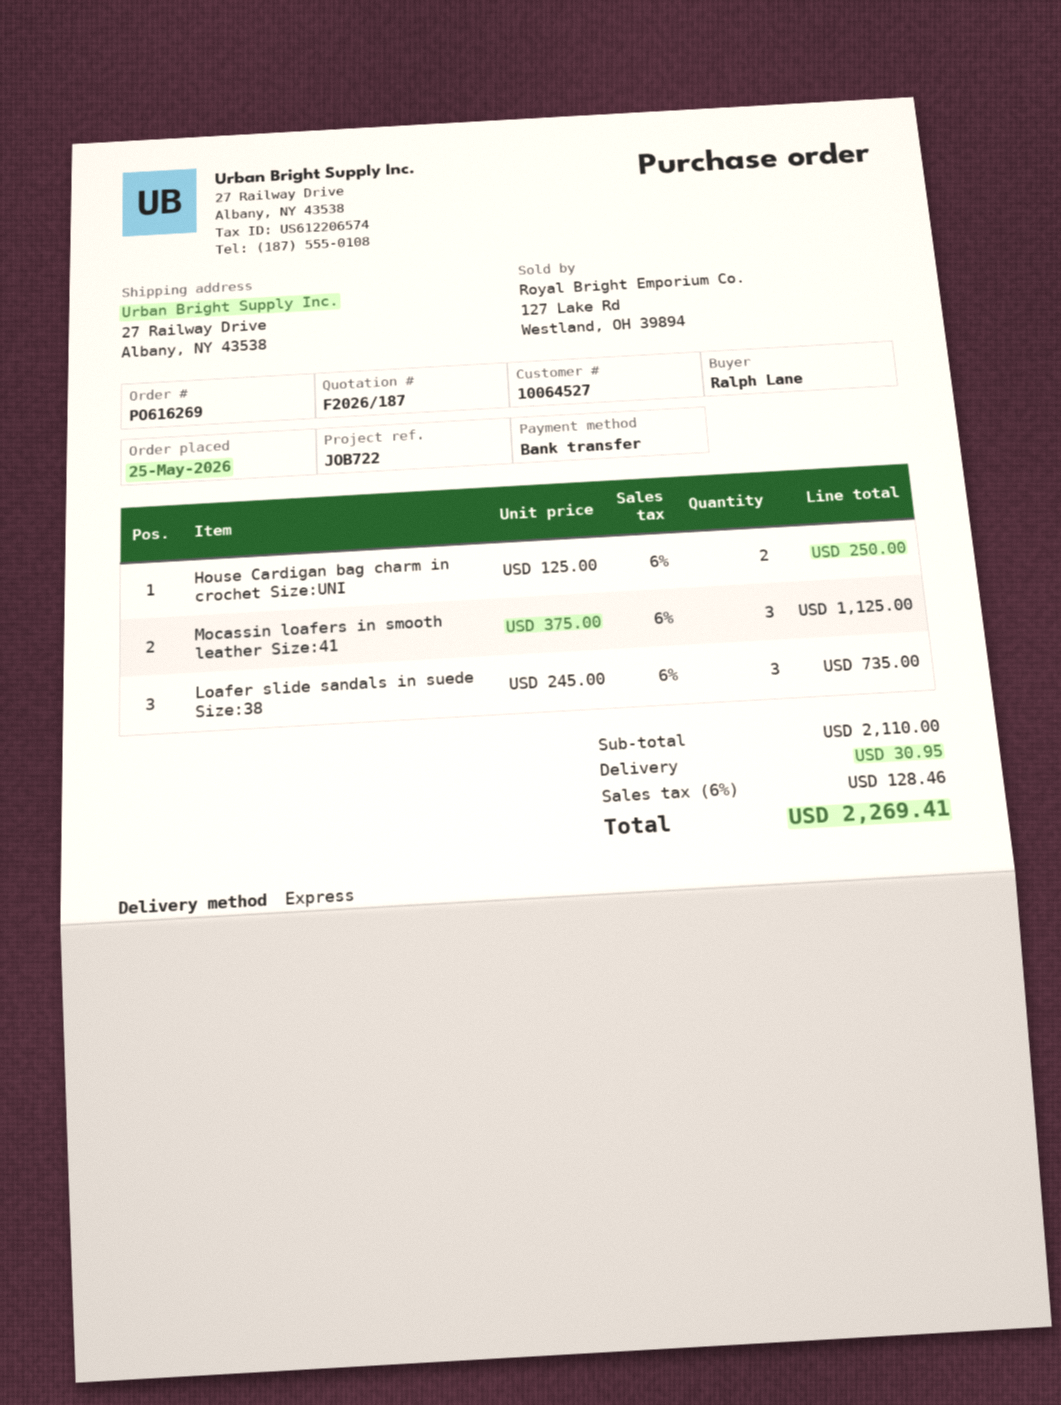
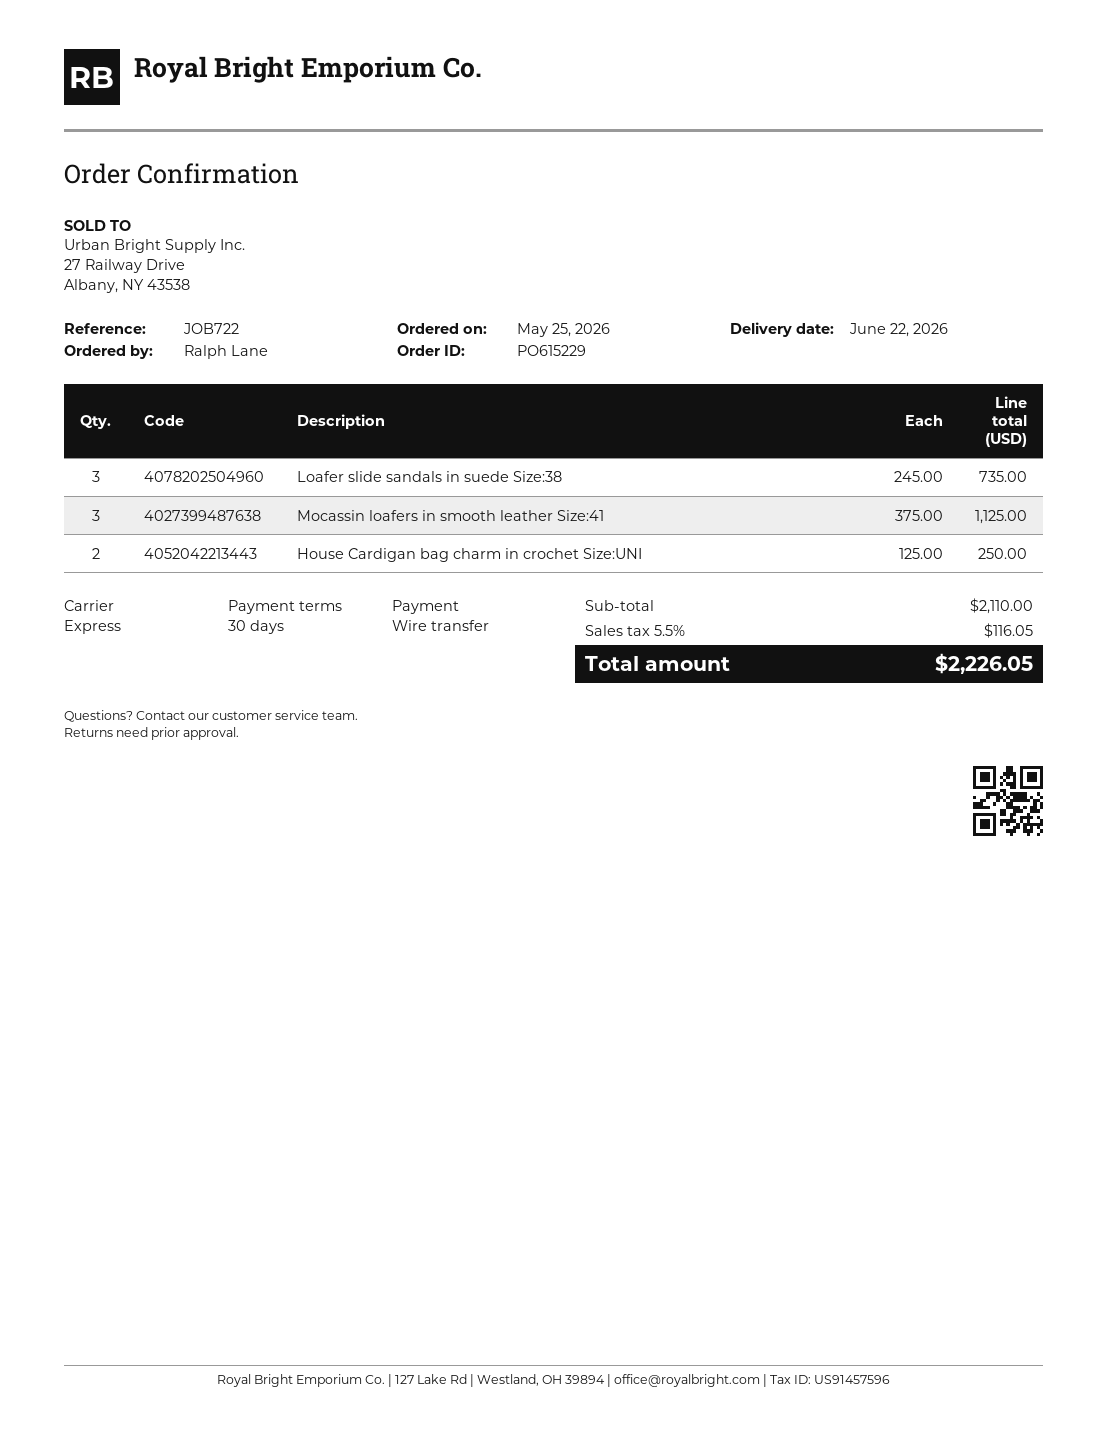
order number: PO616269 -> PO615229
shipping: 30.95 -> none
tax: 6% = 128.46 -> 5.5% = 116.05
total: 2269.41 -> 2226.05

